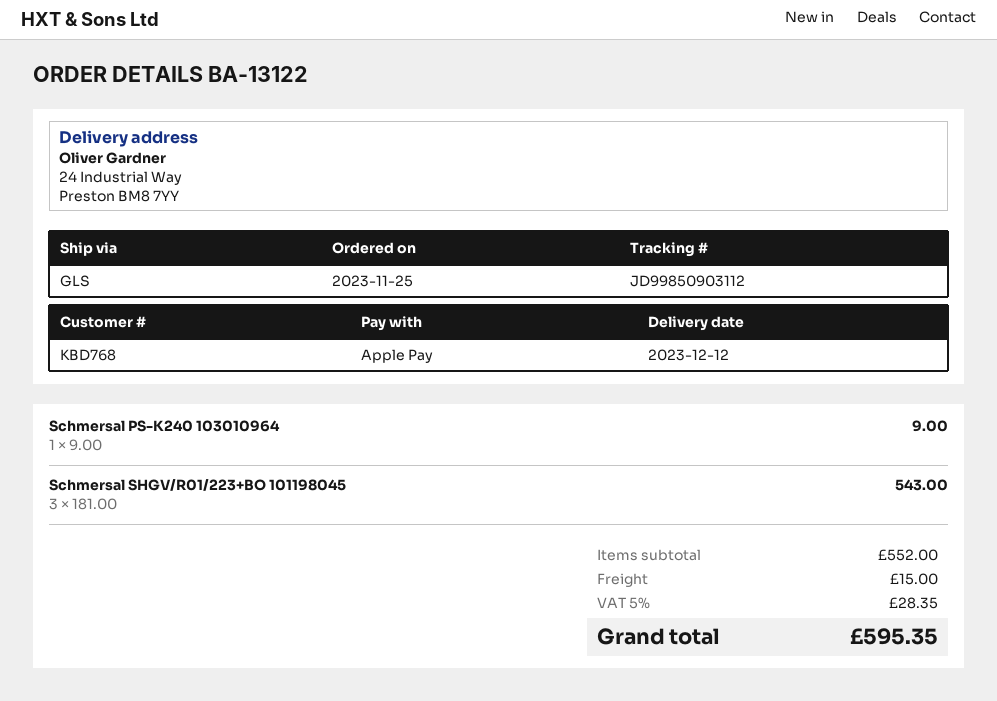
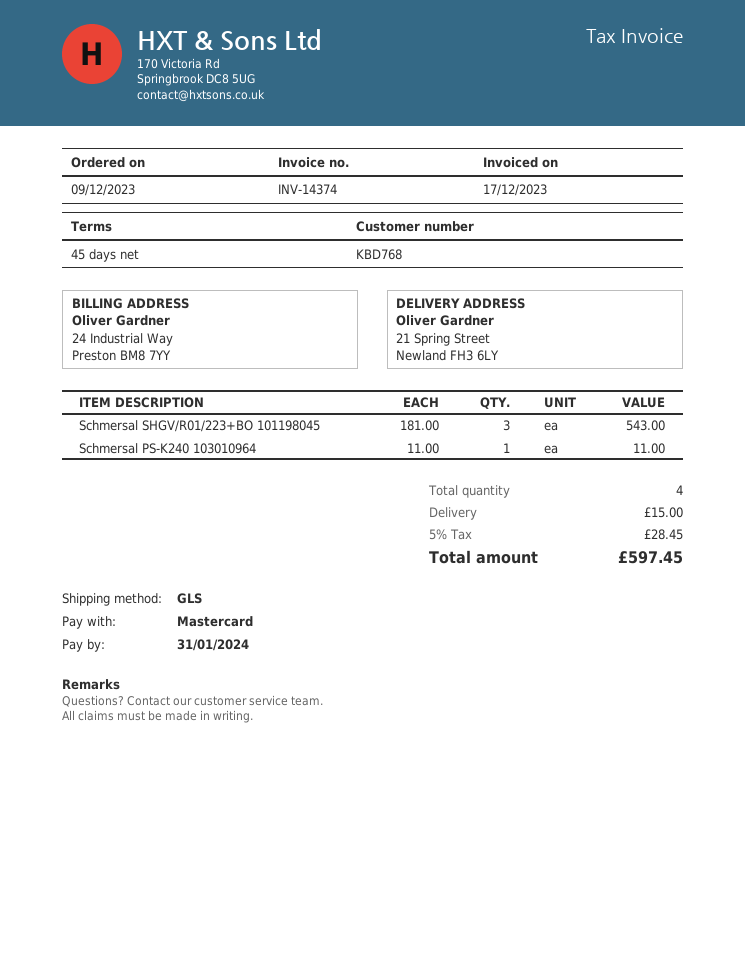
order date: 2023-11-25 -> 2023-12-09
payment method: Apple Pay -> Mastercard
ship to: 24 Industrial Way, Preston BM8 7YY -> 21 Spring Street, Newland FH3 6LY
Schmersal PS-K240 103010964: 1 x 9.00 = 9.00 -> 1 x 11.00 = 11.00
tax: 5% = 28.35 -> 5% = 28.45
total: 595.35 -> 597.45

